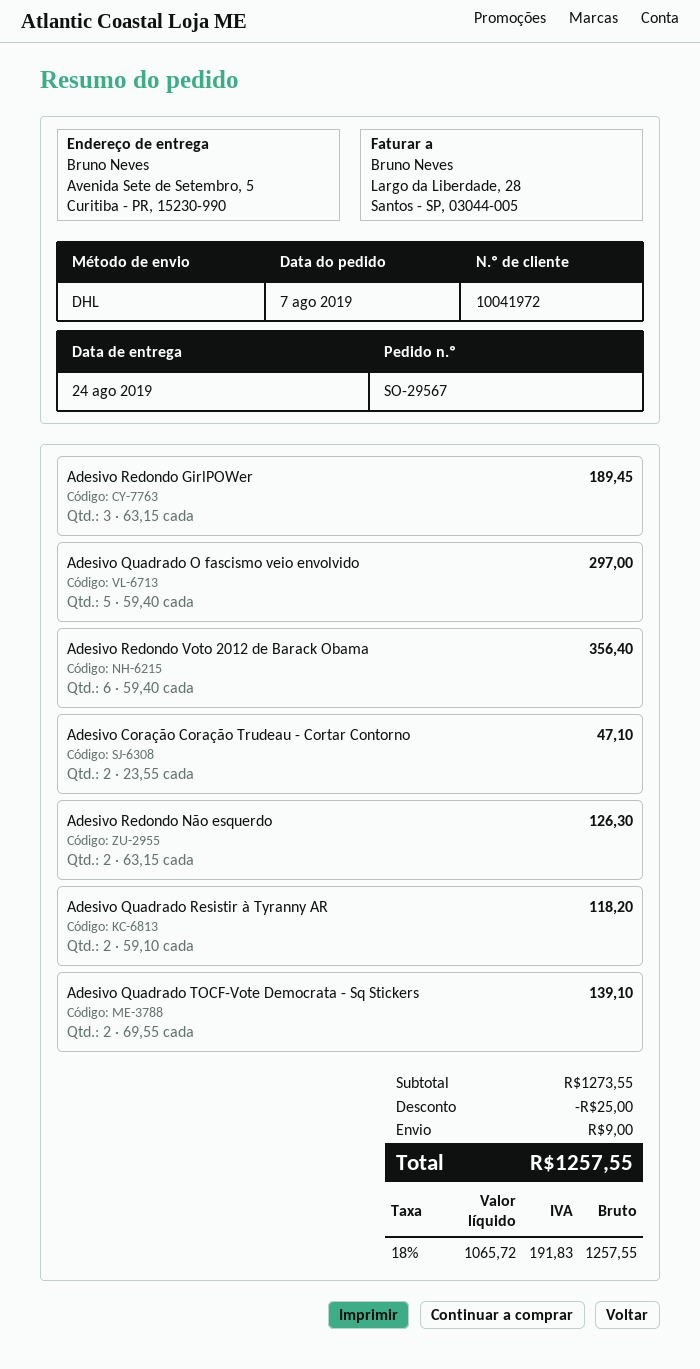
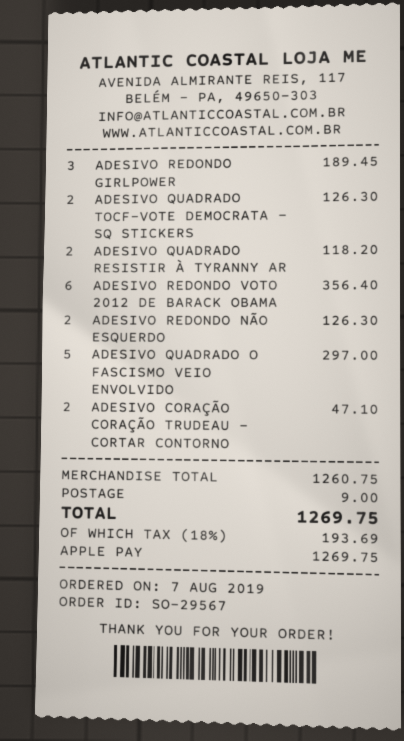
Adesivo Quadrado TOCF-Vote Democrata - Sq Stickers: 2 for 139.10 -> 2 for 126.30
subtotal: 1273.55 -> 1260.75
discount: 25.00 -> none
tax: 18% = 191.83 -> 18% = 193.69
total: 1257.55 -> 1269.75

